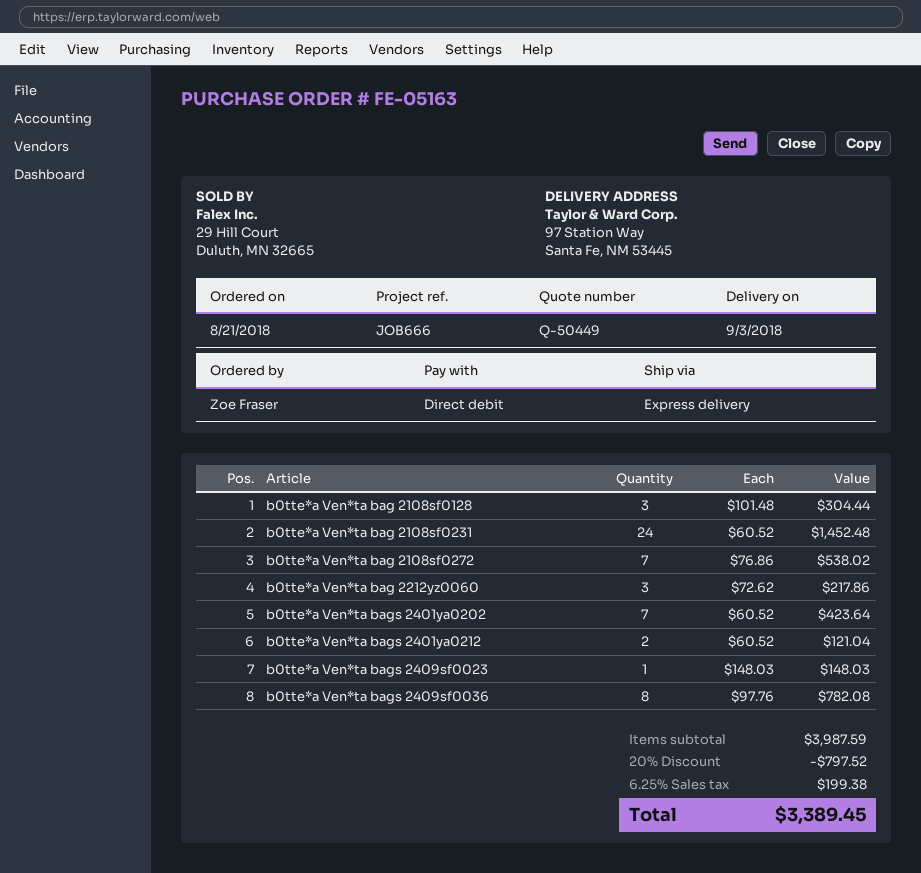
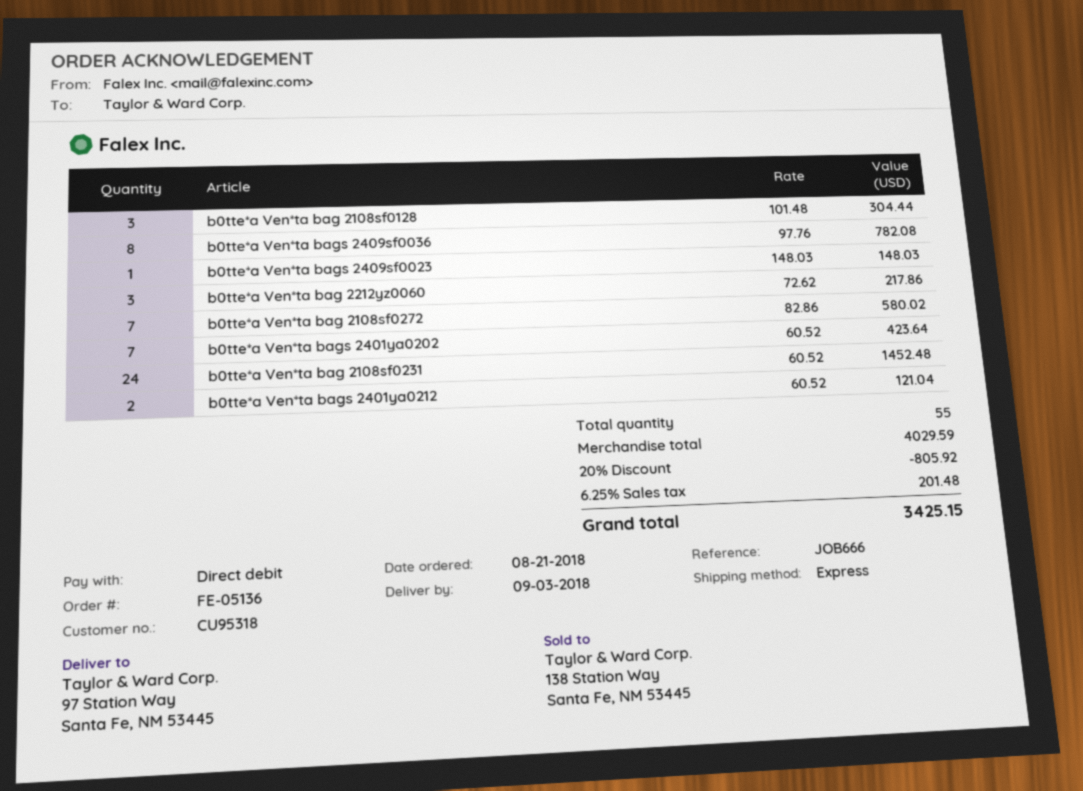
order number: FE-05163 -> FE-05136
b0tte*a Ven*ta bag 2108sf0272: 7 x 76.86 = 538.02 -> 7 x 82.86 = 580.02
subtotal: 3987.59 -> 4029.59
discount: 20% = 797.52 -> 20% = 805.92
tax: 6.25% = 199.38 -> 6.25% = 201.48
total: 3389.45 -> 3425.15

